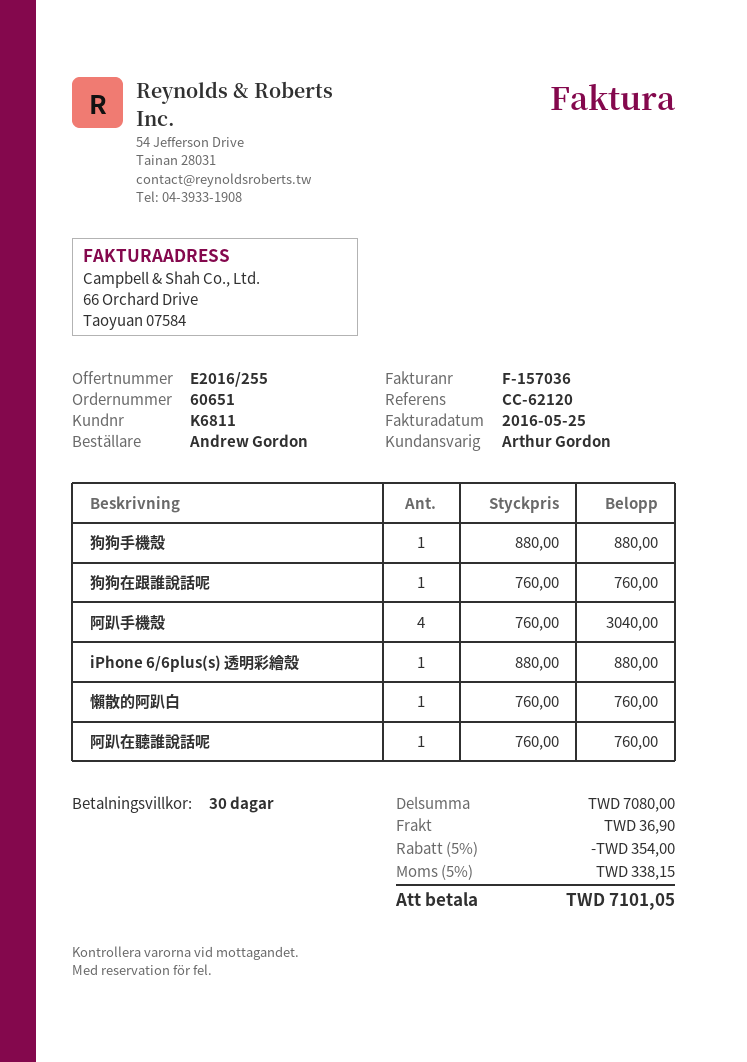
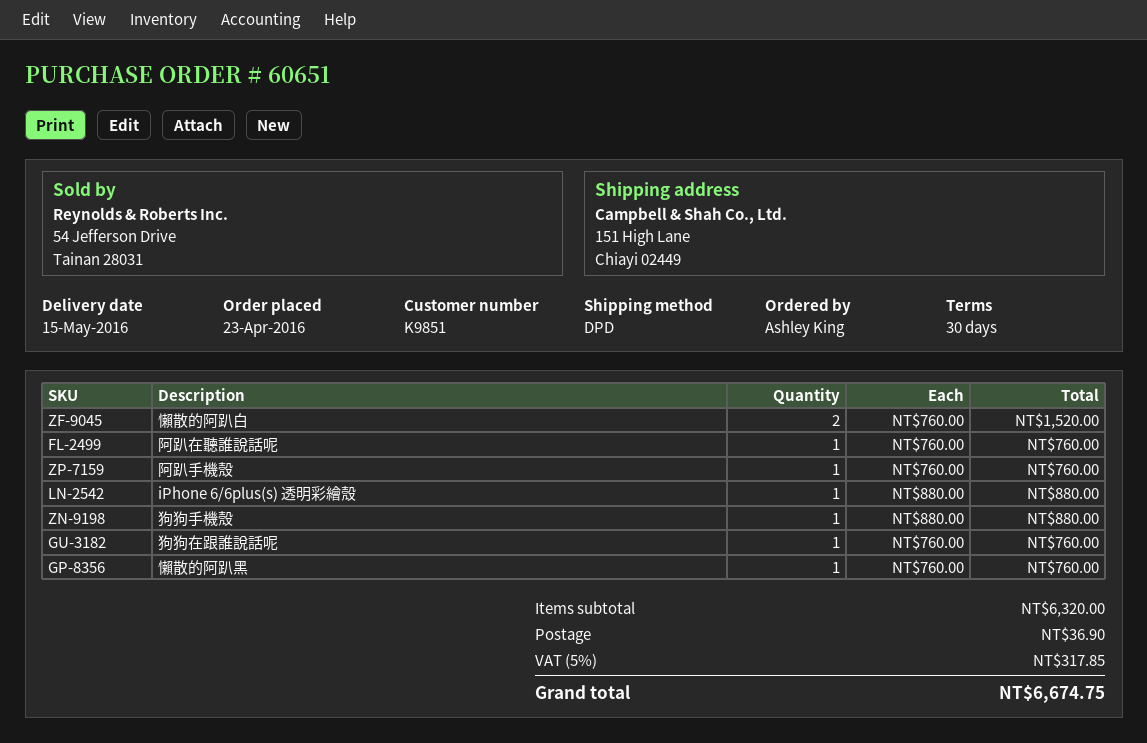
customer number: K6811 -> K9851
ordered by: Andrew Gordon -> Ashley King
阿趴手機殼: 4 x 760.00 = 3040.00 -> 1 x 760.00 = 760.00
懶散的阿趴白: 1 x 760.00 = 760.00 -> 2 x 760.00 = 1520.00
懶散的阿趴黑: none -> 1 x 760.00 = 760.00
subtotal: 7080.00 -> 6320.00
discount: 5% = 354.00 -> none
tax: 5% = 338.15 -> 5% = 317.85
total: 7101.05 -> 6674.75

